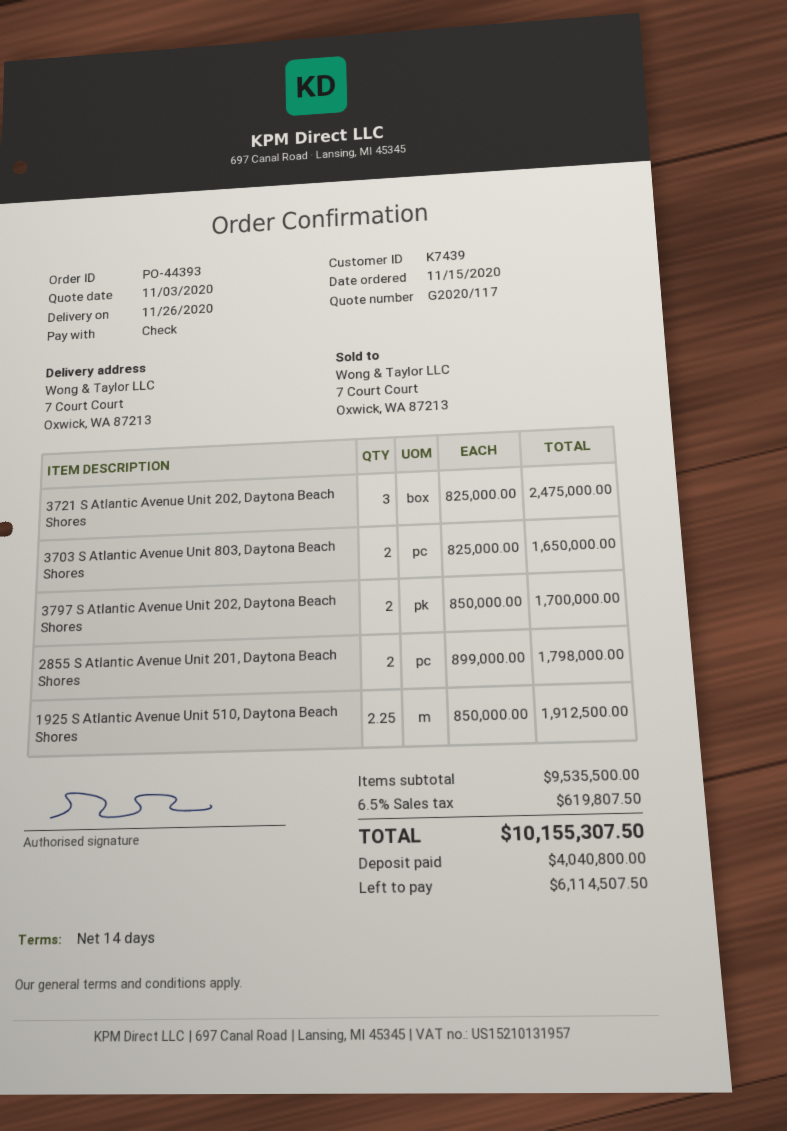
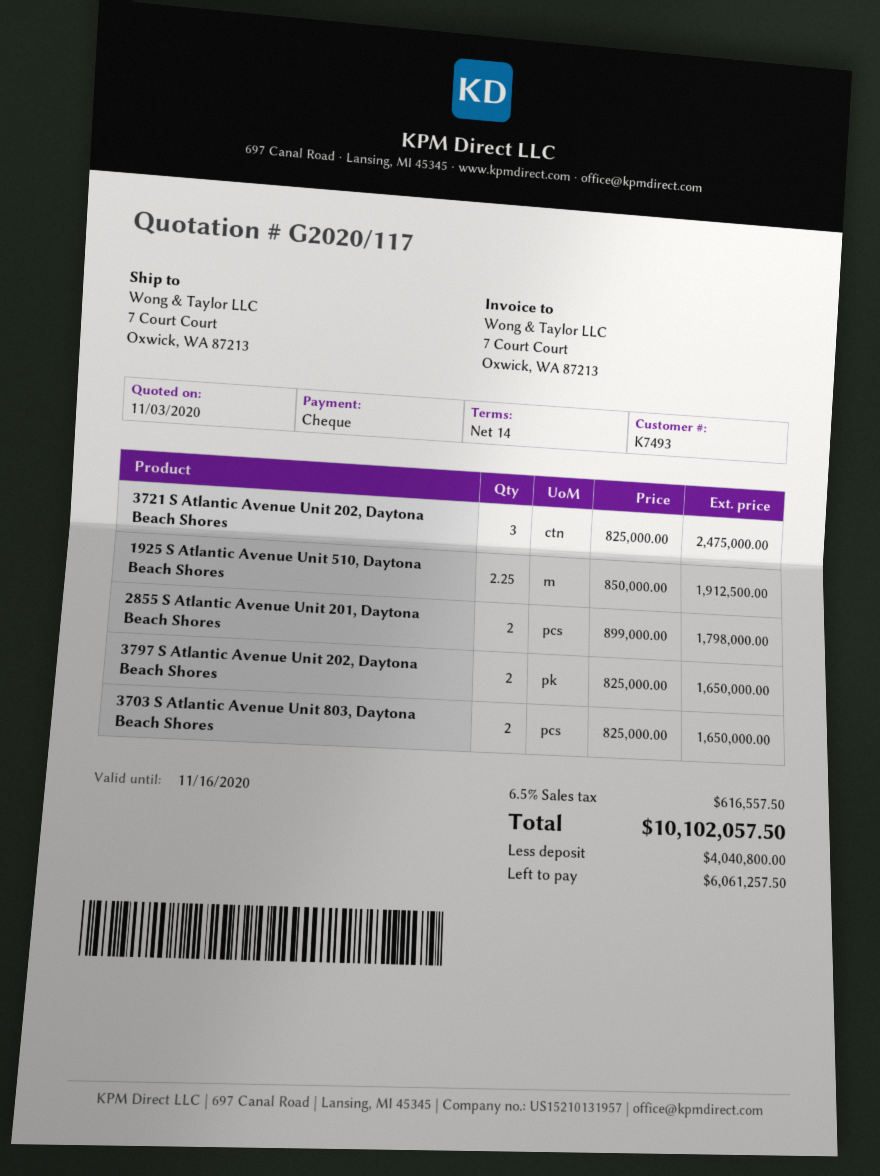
customer number: K7439 -> K7493
3797 S Atlantic Avenue Unit 202, Daytona Beach Shores: 2 x 850000.00 = 1700000.00 -> 2 x 825000.00 = 1650000.00
tax: 6.5% = 619807.50 -> 6.5% = 616557.50
total: 10155307.50 -> 10102057.50
balance: 6114507.50 -> 6061257.50

